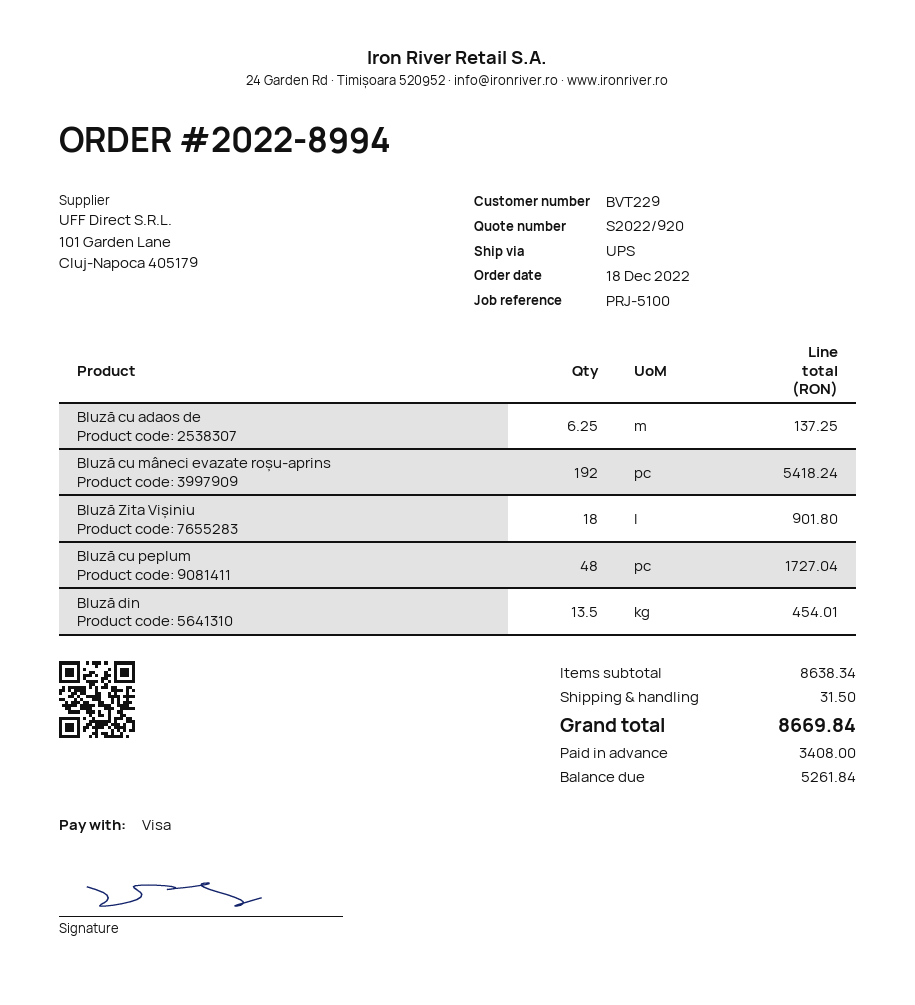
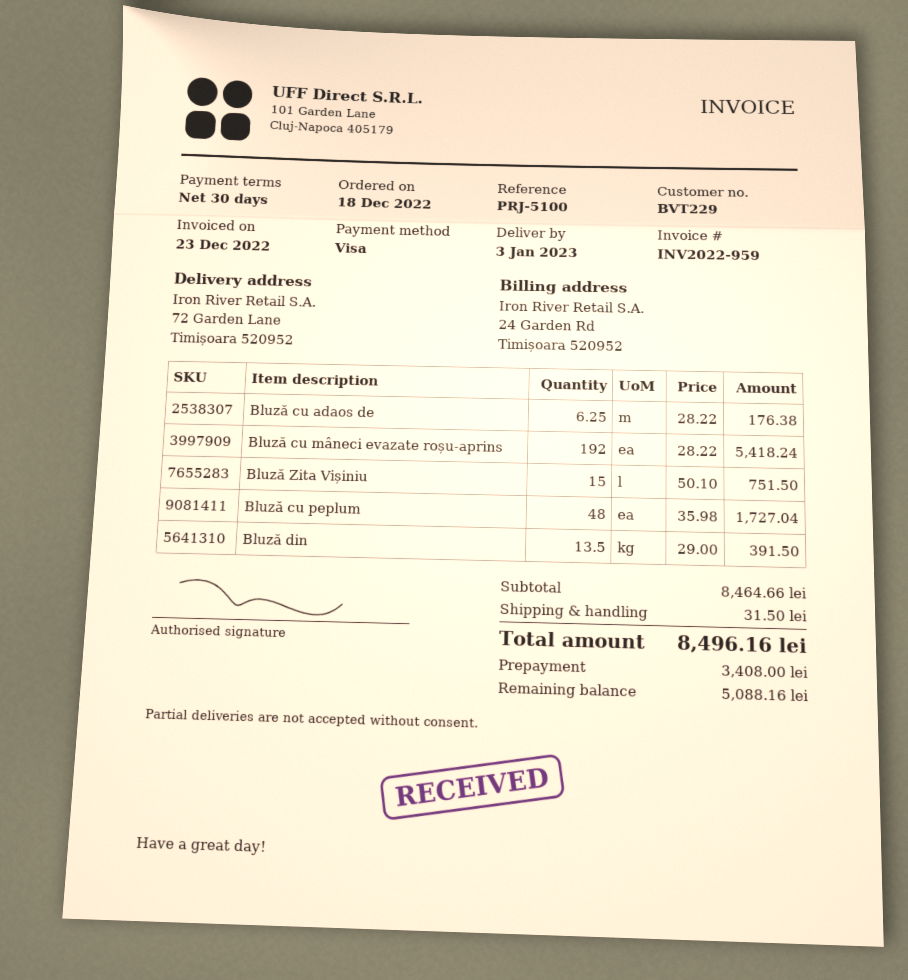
Bluză cu adaos de: 6.25 for 137.25 -> 6.25 for 176.38
Bluză Zita Vișiniu: 18 for 901.80 -> 15 for 751.50
Bluză din: 13.5 for 454.01 -> 13.5 for 391.50
subtotal: 8638.34 -> 8464.66
total: 8669.84 -> 8496.16
balance: 5261.84 -> 5088.16

